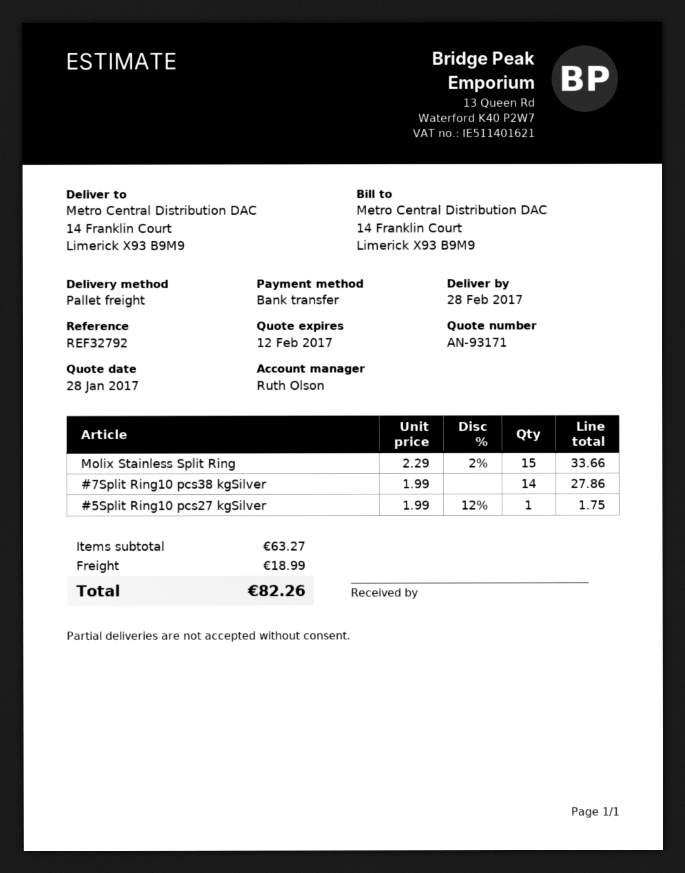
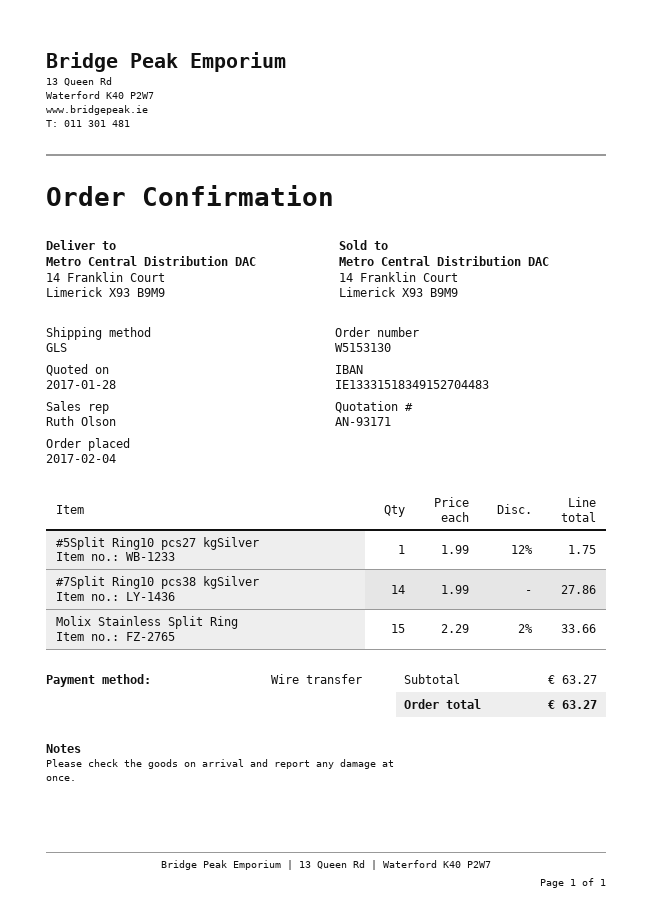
shipping method: pallet freight -> GLS
shipping: 18.99 -> none
total: 82.26 -> 63.27

